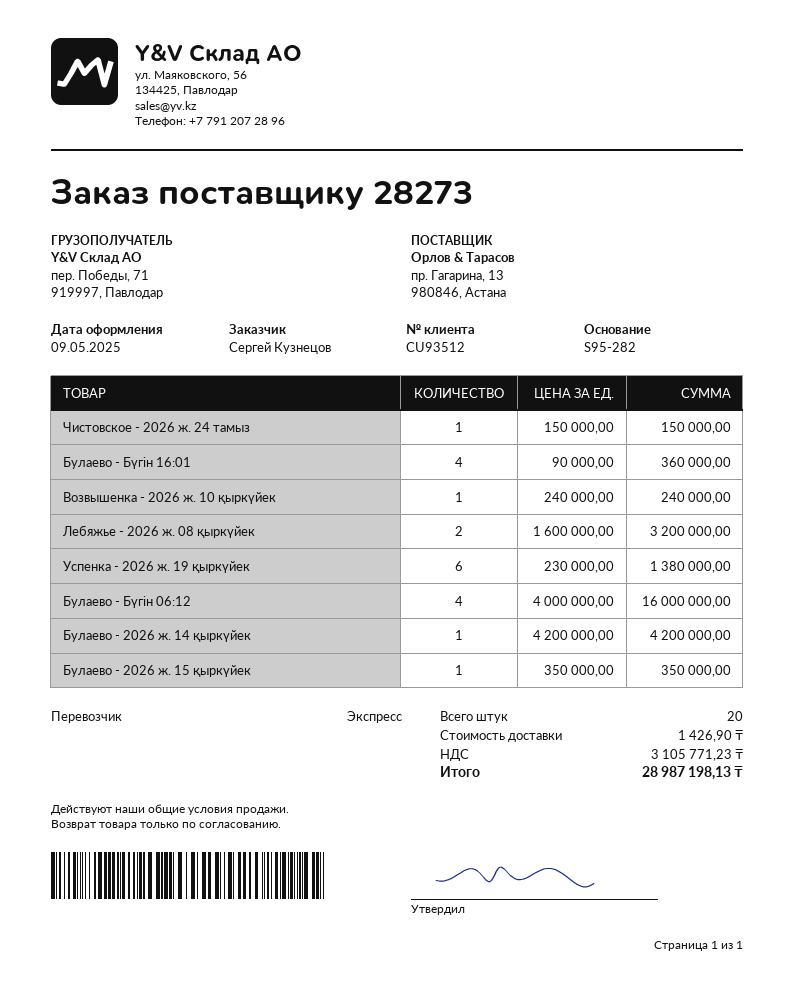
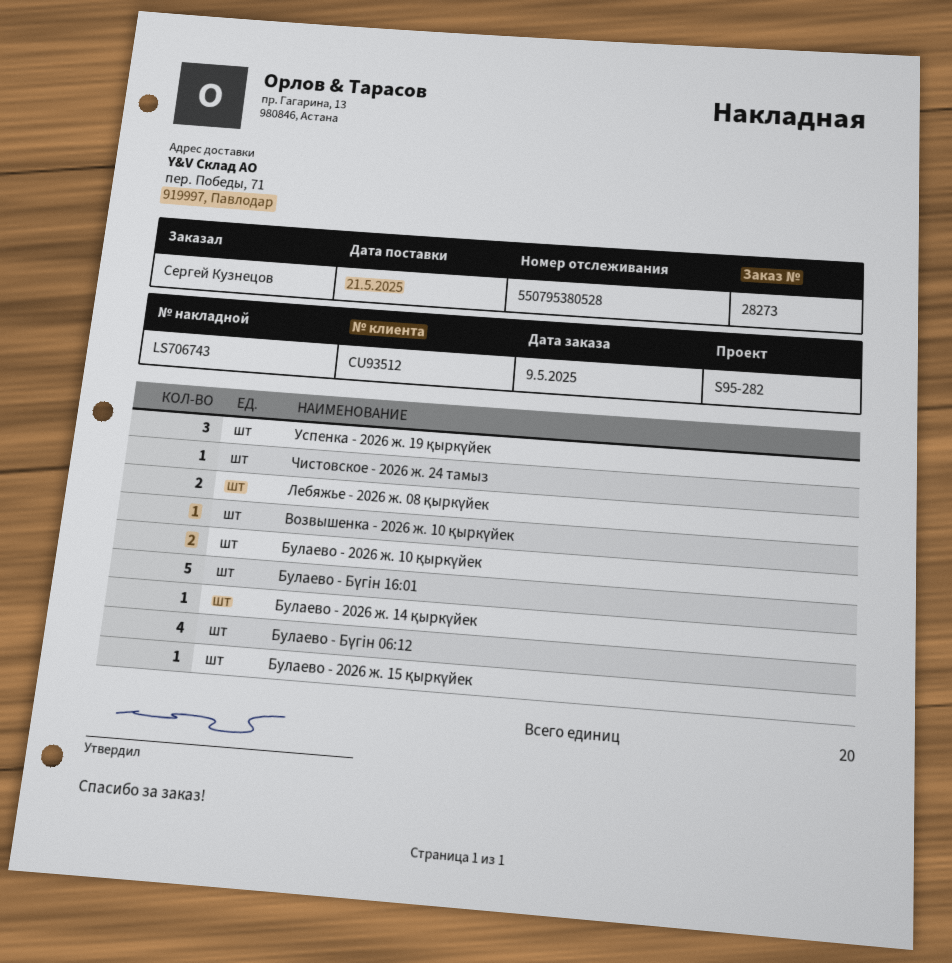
Булаево - Бүгін 16:01: 4 -> 5
Успенка - 2026 ж. 19 қыркүйек: 6 -> 3
Булаево - 2026 ж. 10 қыркүйек: none -> 2

